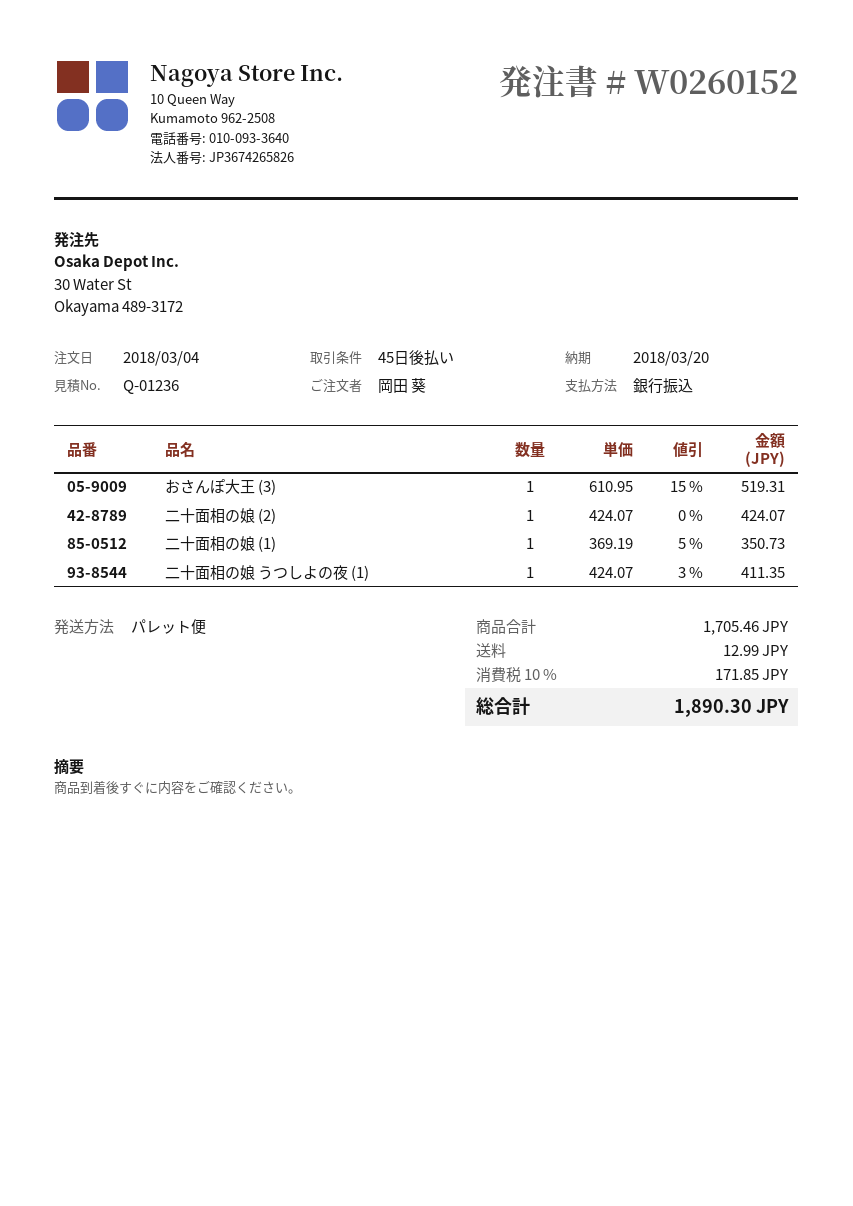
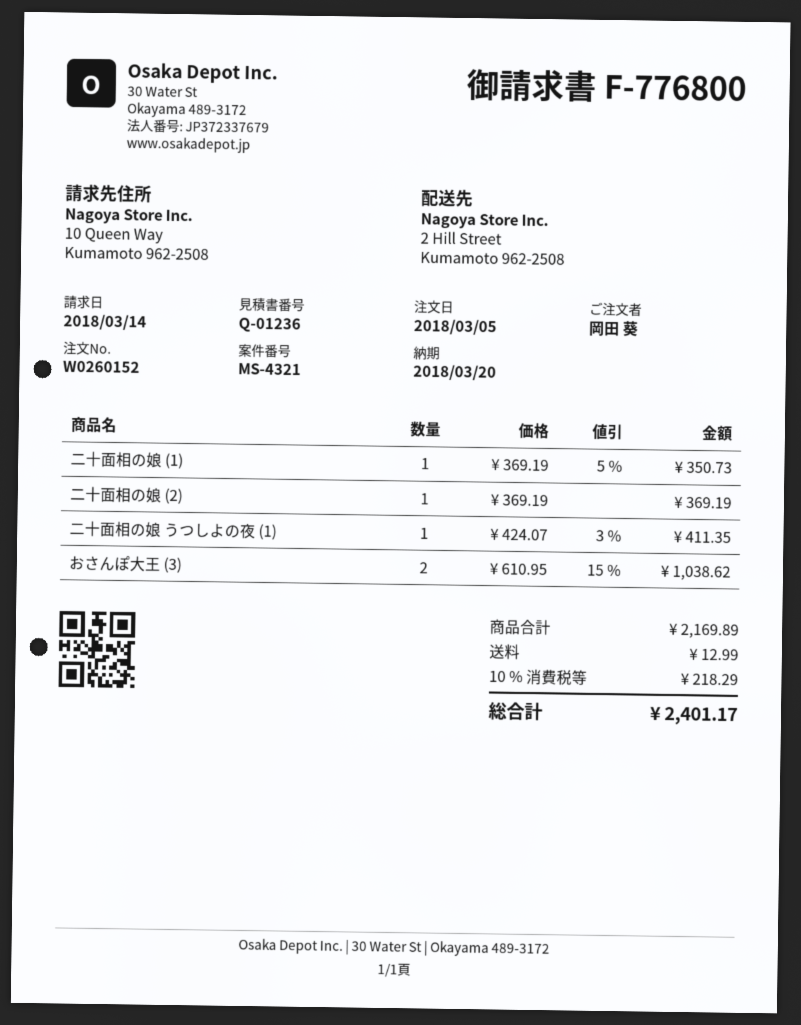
order date: 2018-03-04 -> 2018-03-05
おさんぽ大王 (3): 1 x 610.95 - 15% = 519.31 -> 2 x 610.95 - 15% = 1038.62
二十面相の娘 (2): 1 x 424.07 = 424.07 -> 1 x 369.19 = 369.19
subtotal: 1705.46 -> 2169.89
tax: 10% = 171.85 -> 10% = 218.29
total: 1890.30 -> 2401.17

